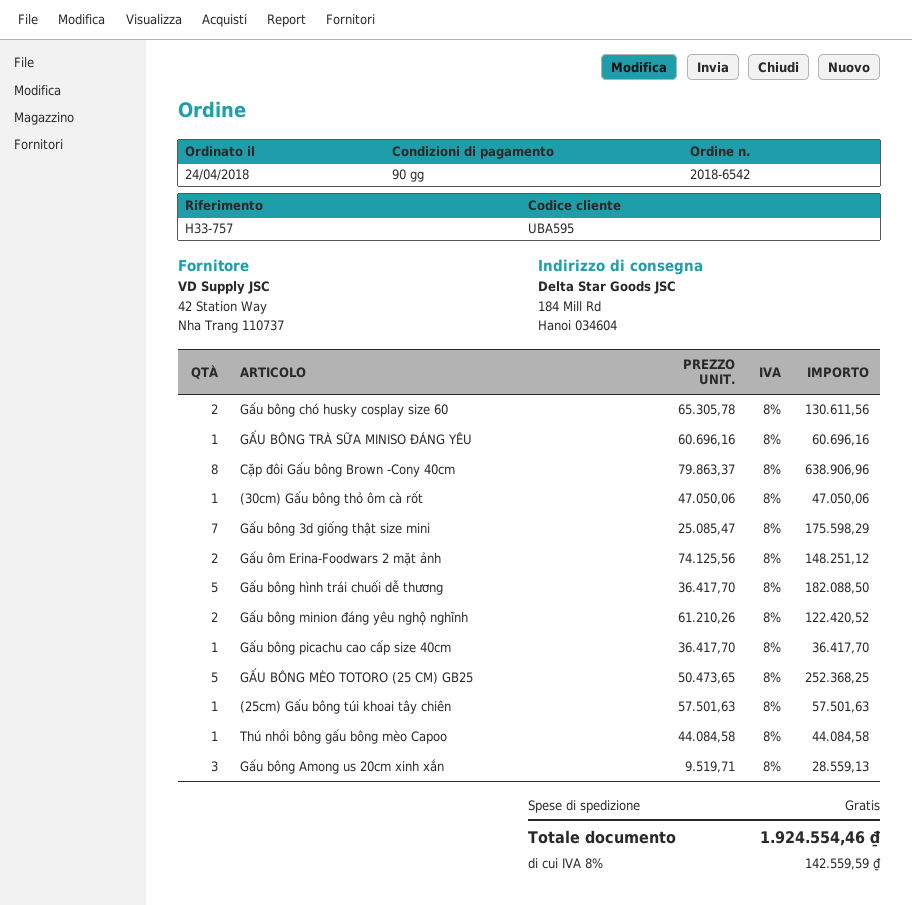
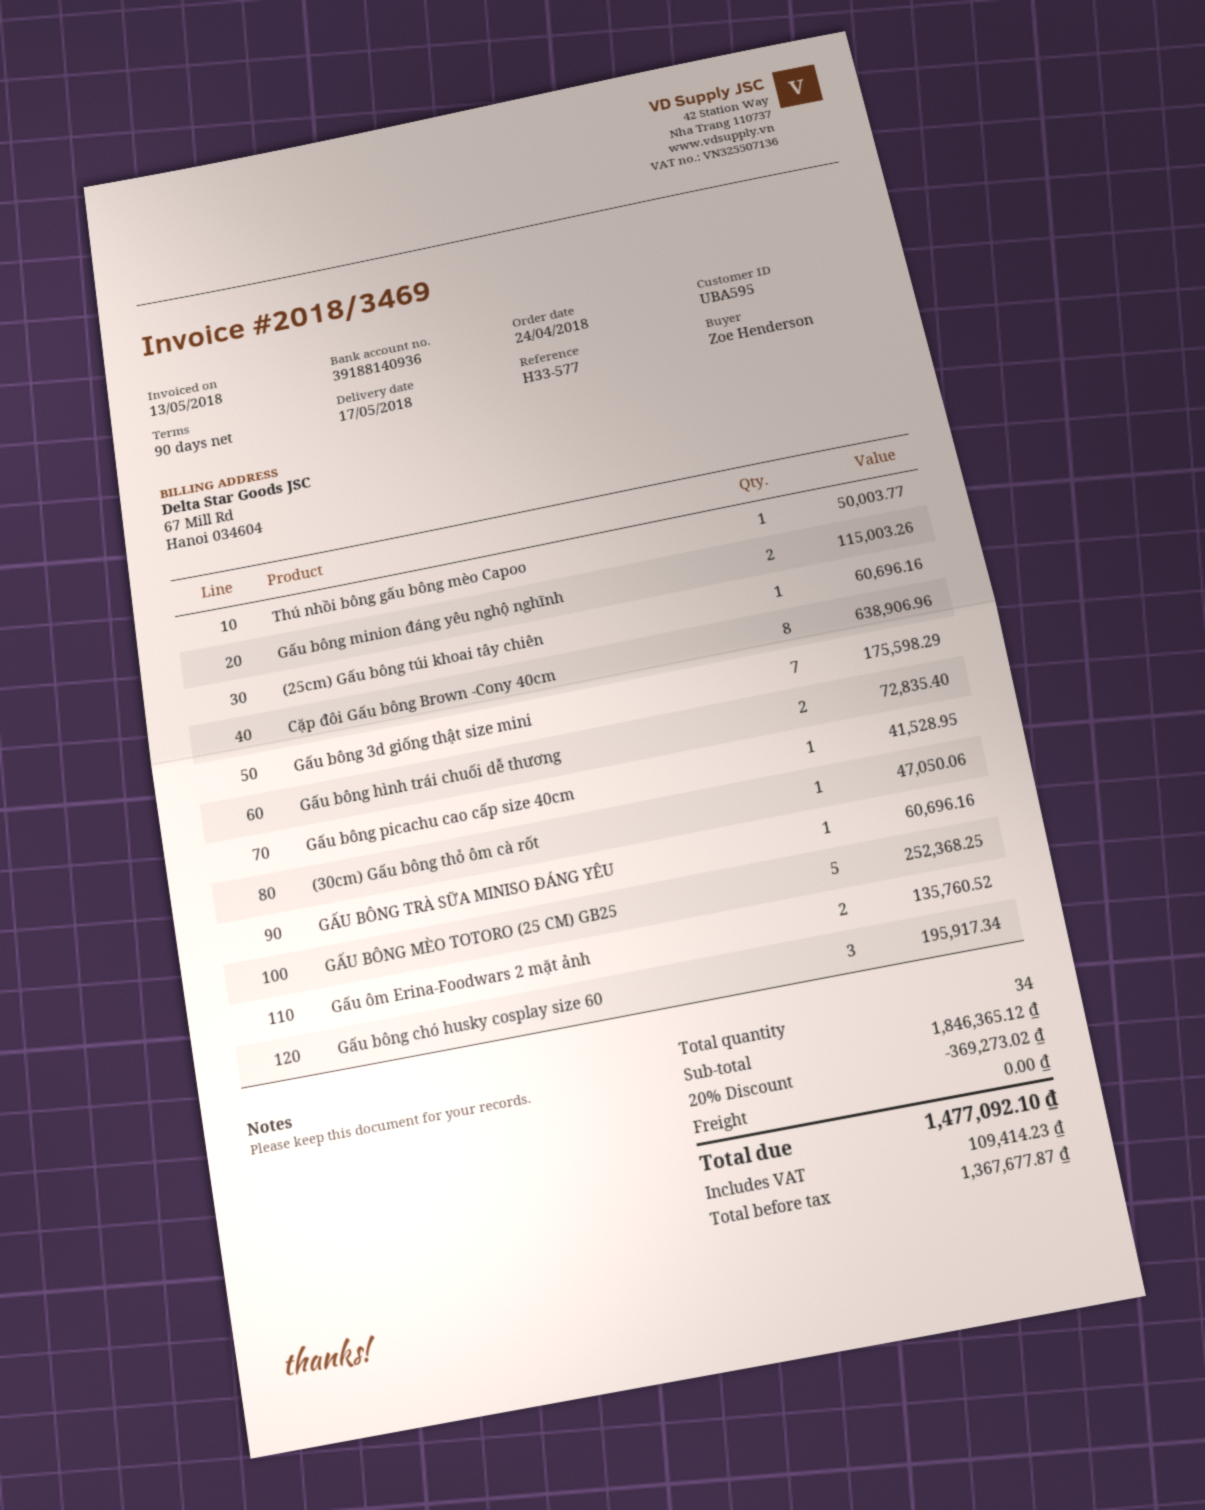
reference: H33-757 -> H33-577
Gấu bông chó husky cosplay size 60: 2 for 130611.56 -> 3 for 195917.34
Gấu ôm Erina-Foodwars 2 mặt ảnh: 2 for 148251.12 -> 2 for 135760.52
Gấu bông hình trái chuối dễ thương: 5 for 182088.50 -> 2 for 72835.40
Gấu bông minion đáng yêu nghộ nghĩnh: 2 for 122420.52 -> 2 for 115003.26
Gấu bông picachu cao cấp size 40cm: 1 for 36417.70 -> 1 for 41528.95
(25cm) Gấu bông túi khoai tây chiên: 1 for 57501.63 -> 1 for 60696.16
Thú nhồi bông gấu bông mèo Capoo: 1 for 44084.58 -> 1 for 50003.77
Gấu bông Among us 20cm xinh xắn: 3 for 28559.13 -> none
discount: none -> 20% = 369273.02
tax: 142559.59 -> 109414.23
total: 1924554.46 -> 1477092.10

